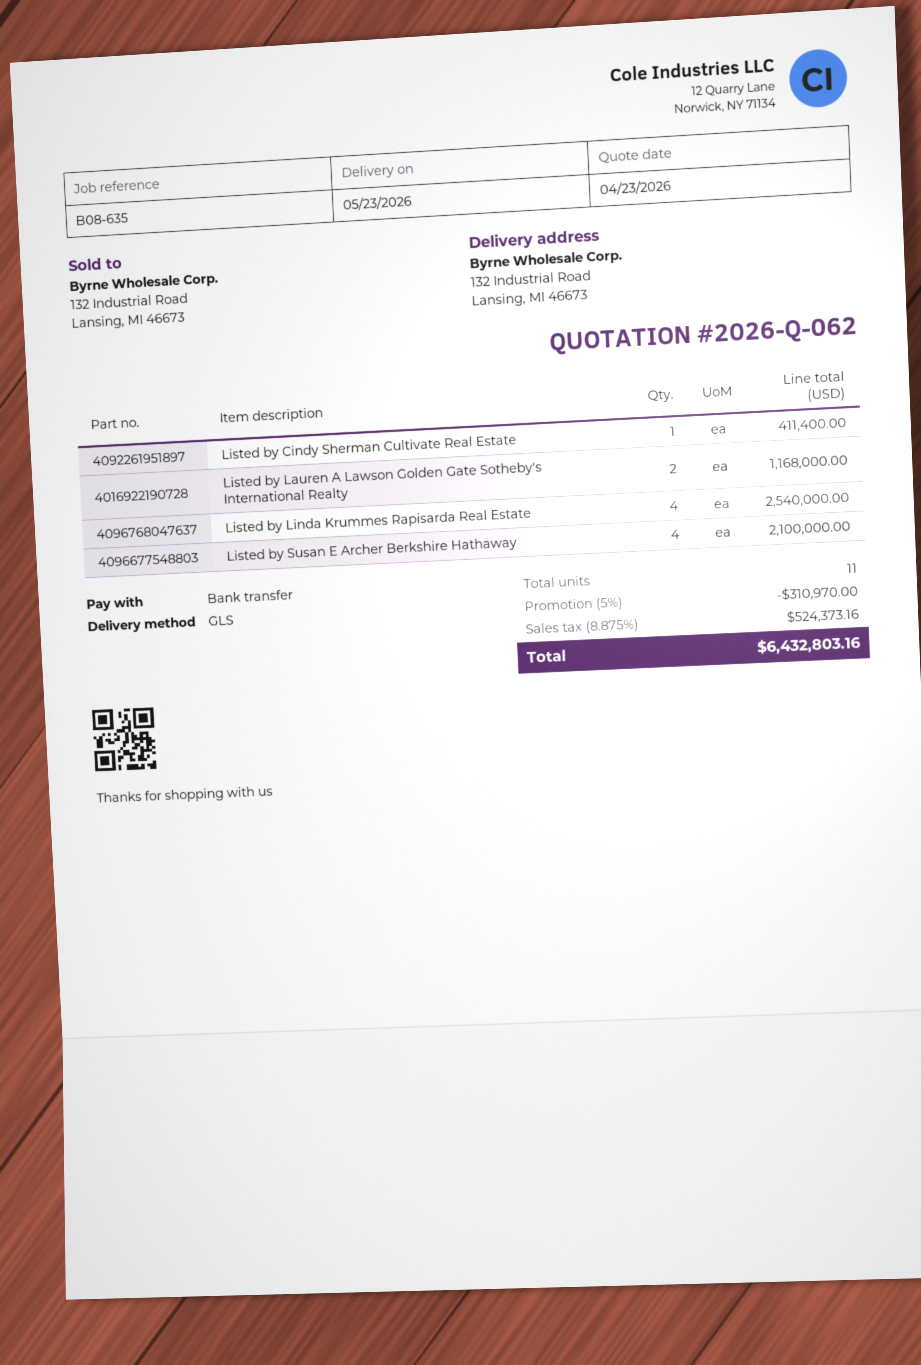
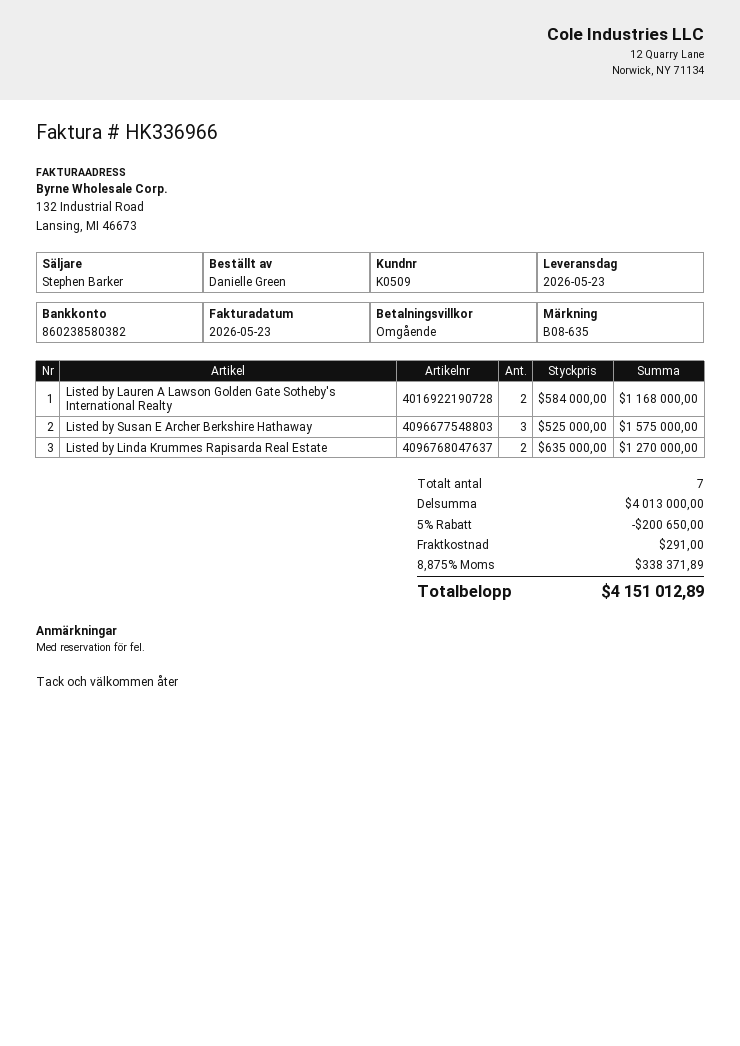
Listed by Cindy Sherman Cultivate Real Estate: 1 for 411400.00 -> none
Listed by Linda Krummes Rapisarda Real Estate: 4 for 2540000.00 -> 2 for 1270000.00
Listed by Susan E Archer Berkshire Hathaway: 4 for 2100000.00 -> 3 for 1575000.00
total quantity: 11 -> 7
discount: 5% = 310970.00 -> 5% = 200650.00
shipping: none -> 291.00
tax: 8.875% = 524373.16 -> 8.875% = 338371.89
total: 6432803.16 -> 4151012.89

